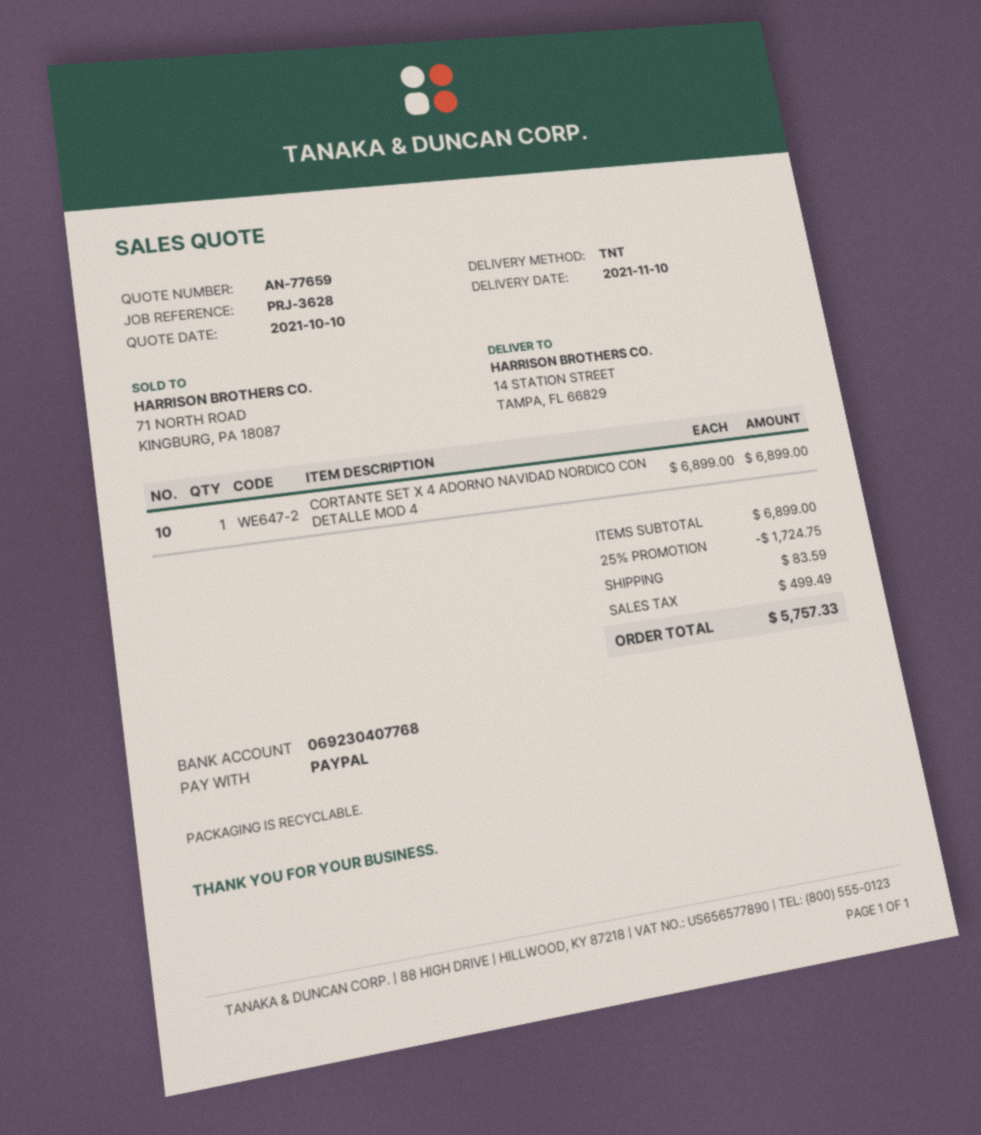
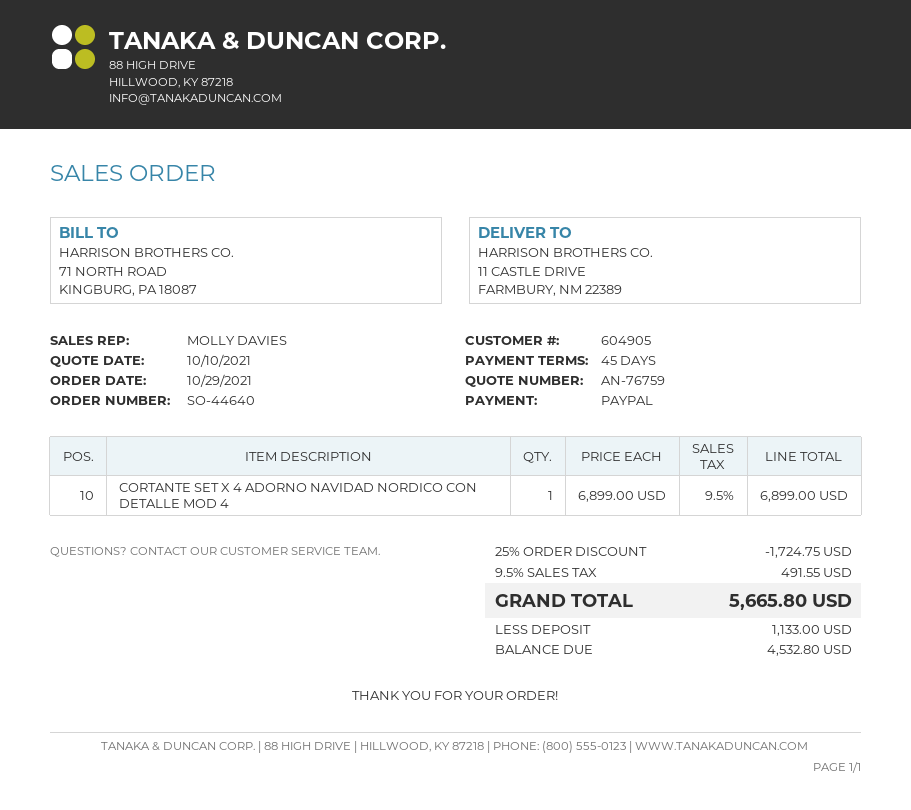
quote number: AN-77659 -> AN-76759
ship to: 14 STATION STREET, TAMPA, FL 66829 -> 11 CASTLE DRIVE, FARMBURY, NM 22389
shipping: 83.59 -> none
tax: 499.49 -> 491.55
total: 5757.33 -> 5665.80

